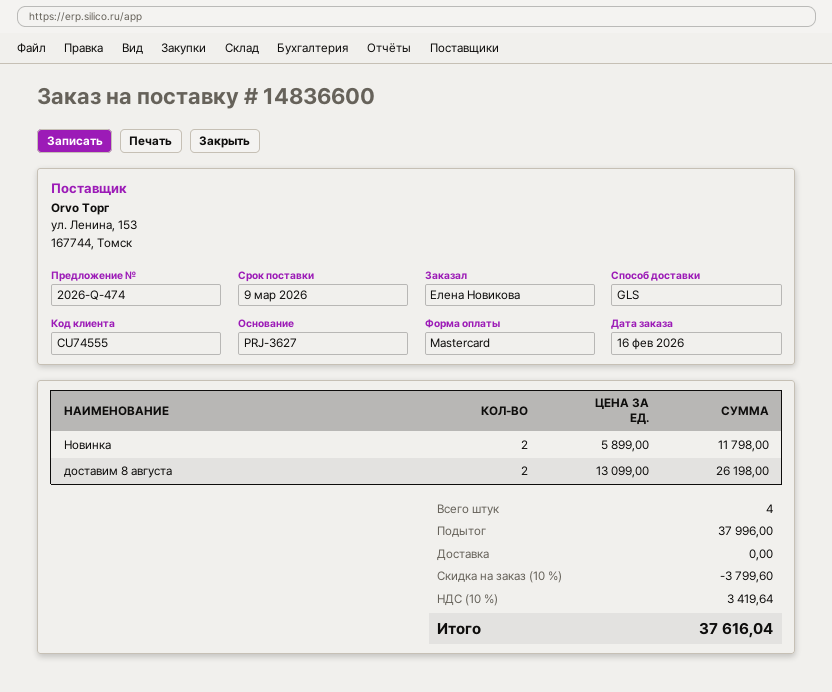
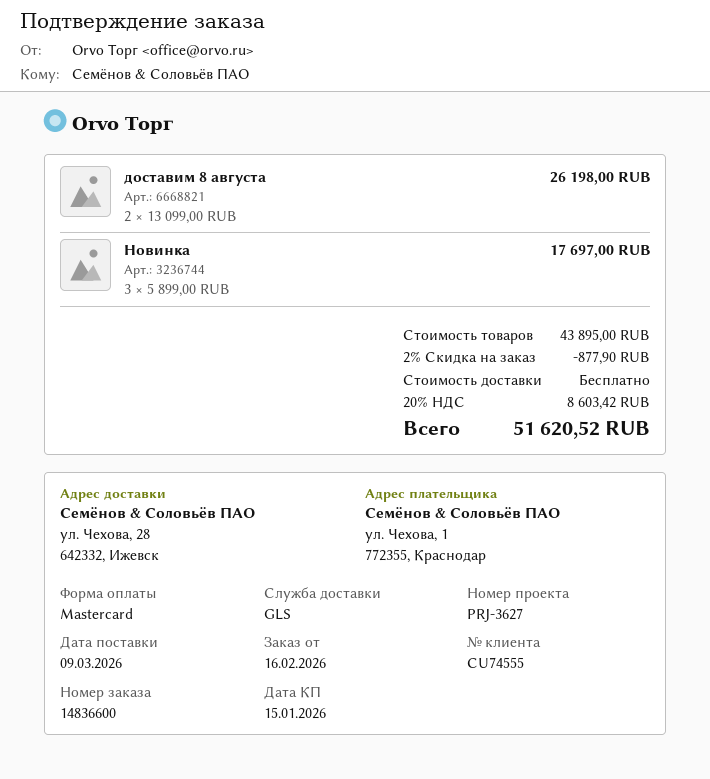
Новинка: 2 x 5899.00 = 11798.00 -> 3 x 5899.00 = 17697.00
subtotal: 37996.00 -> 43895.00
discount: 10% = 3799.60 -> 2% = 877.90
tax: 10% = 3419.64 -> 20% = 8603.42
total: 37616.04 -> 51620.52

